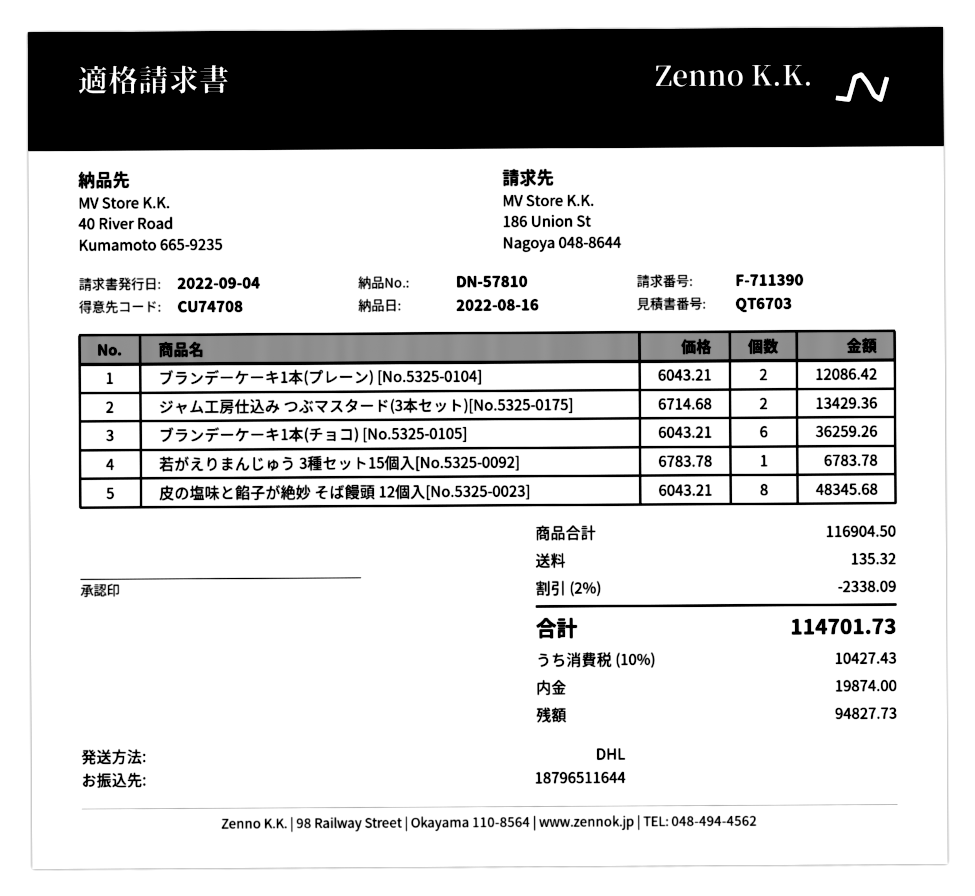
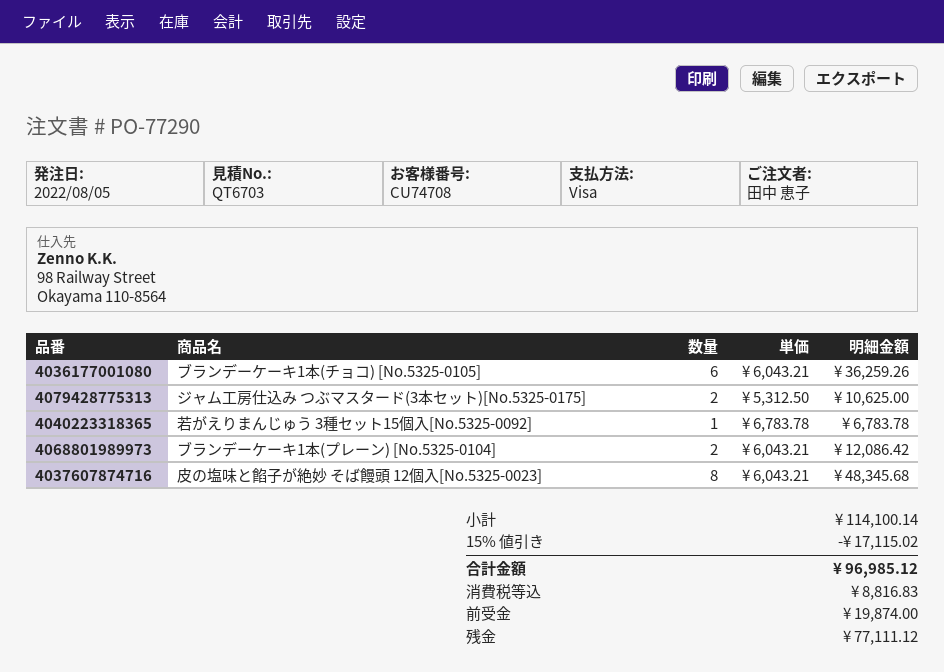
ジャム工房仕込み つぶマスタード(3本セット)[No.5325-0175]: 2 x 6714.68 = 13429.36 -> 2 x 5312.50 = 10625.00
subtotal: 116904.50 -> 114100.14
discount: 2% = 2338.09 -> 15% = 17115.02
shipping: 135.32 -> none
tax: 10427.43 -> 8816.83
total: 114701.73 -> 96985.12
balance: 94827.73 -> 77111.12

